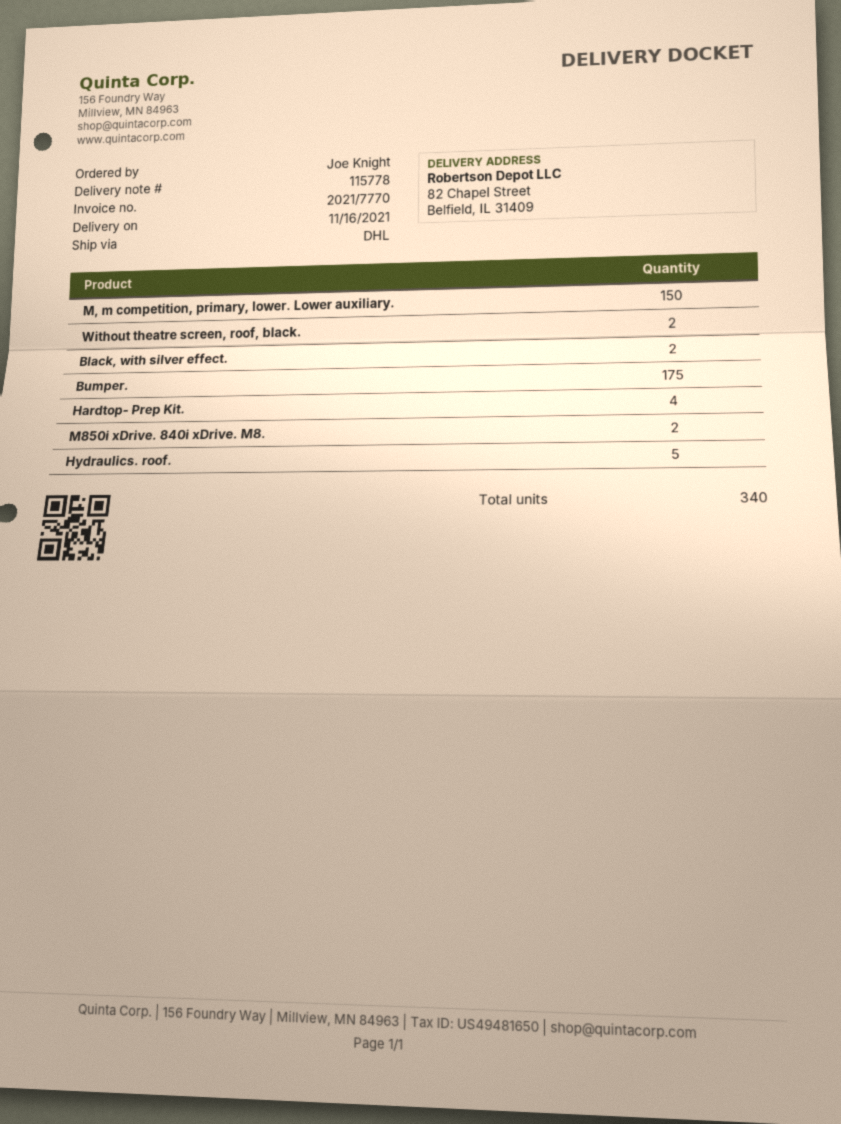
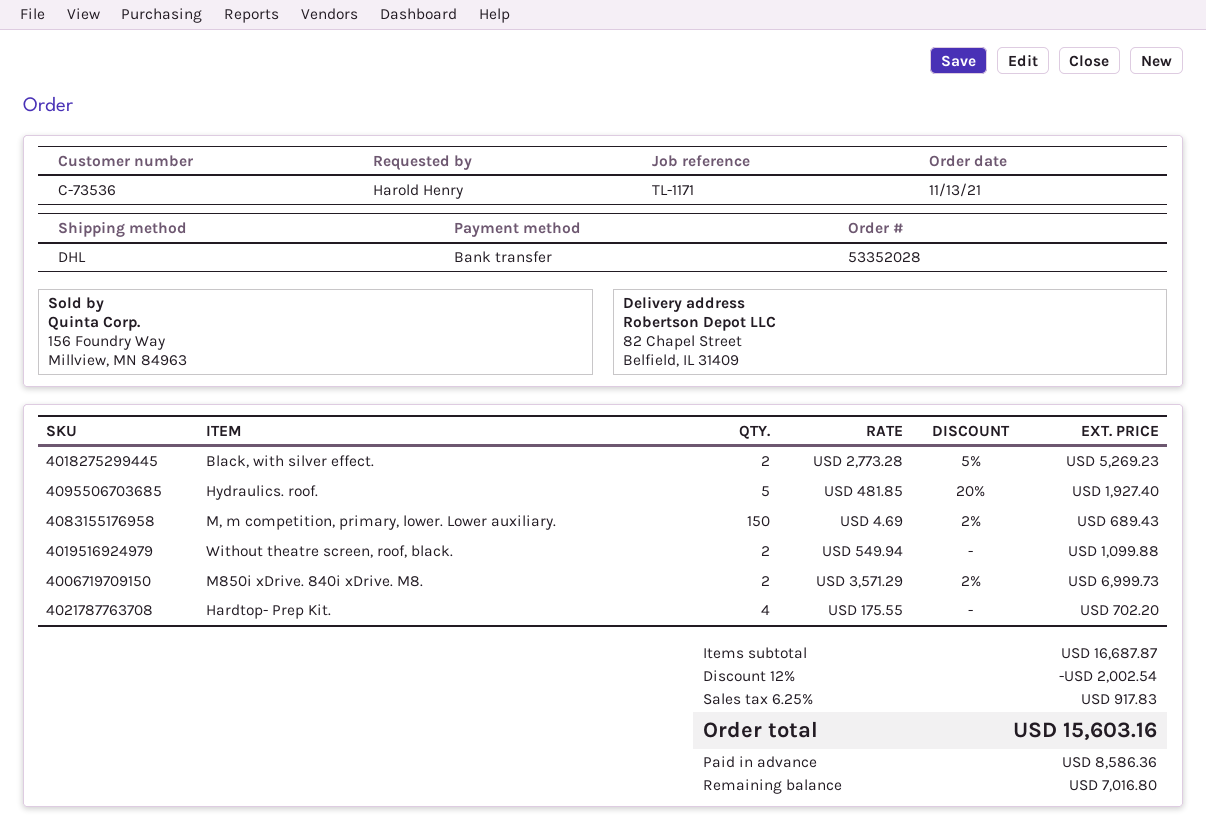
ordered by: Joe Knight -> Harold Henry
Bumper.: 175 -> none

